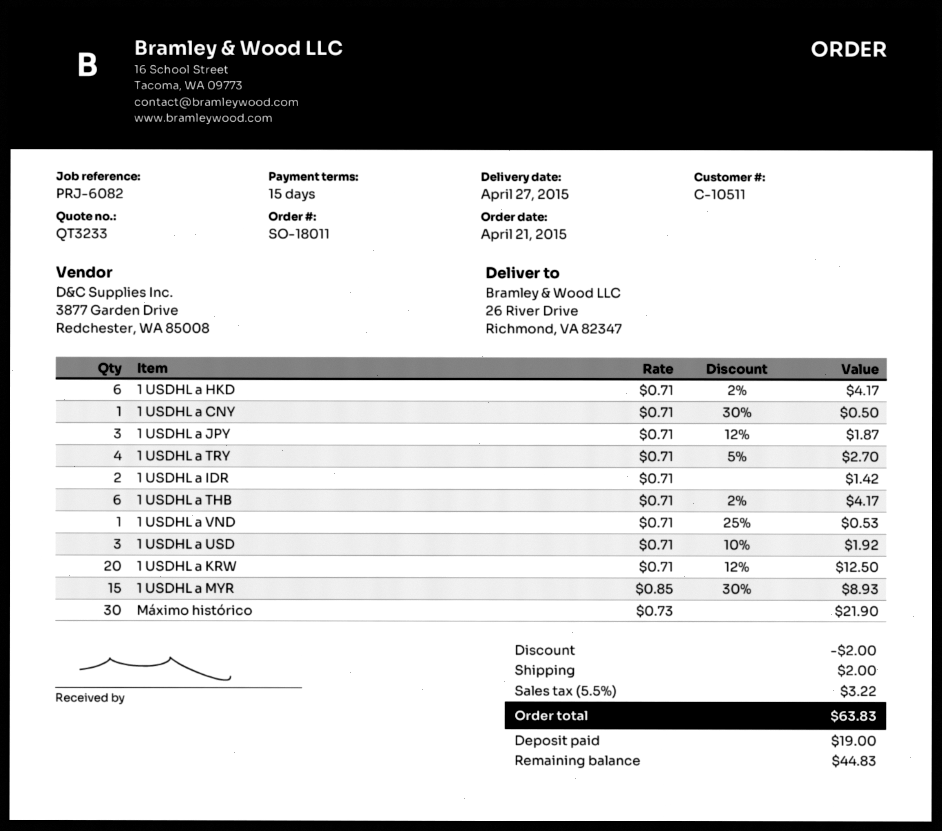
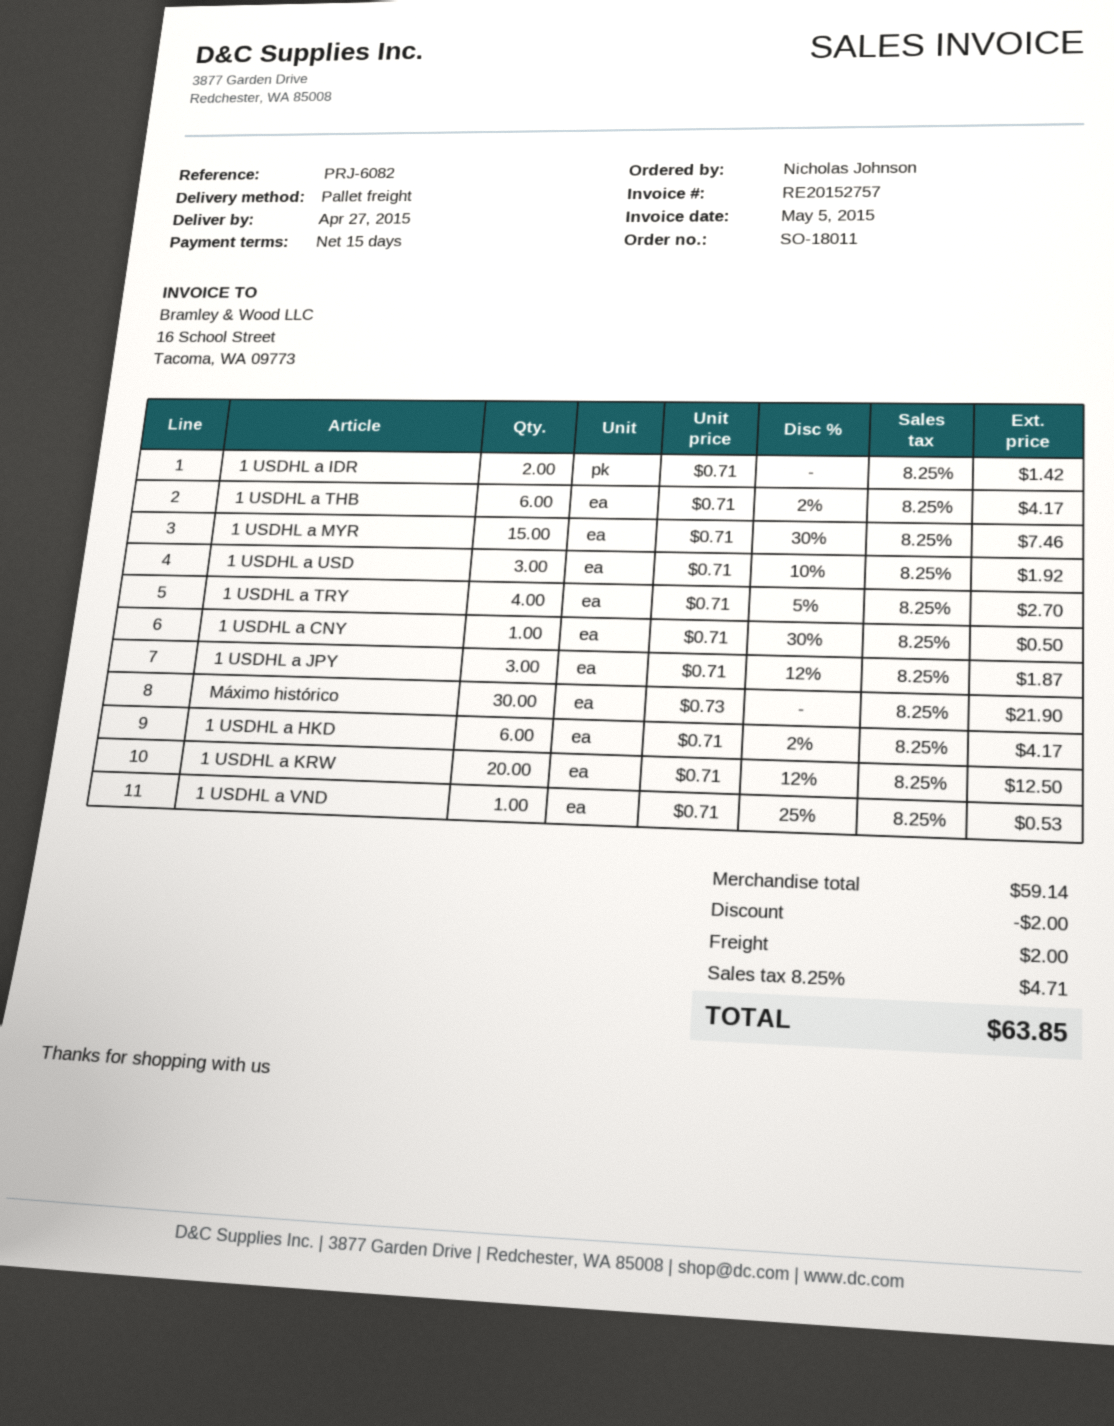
1 USDHL a MYR: 15 x 0.85 - 30% = 8.93 -> 15 x 0.71 - 30% = 7.46
tax: 5.5% = 3.22 -> 8.25% = 4.71
total: 63.83 -> 63.85

